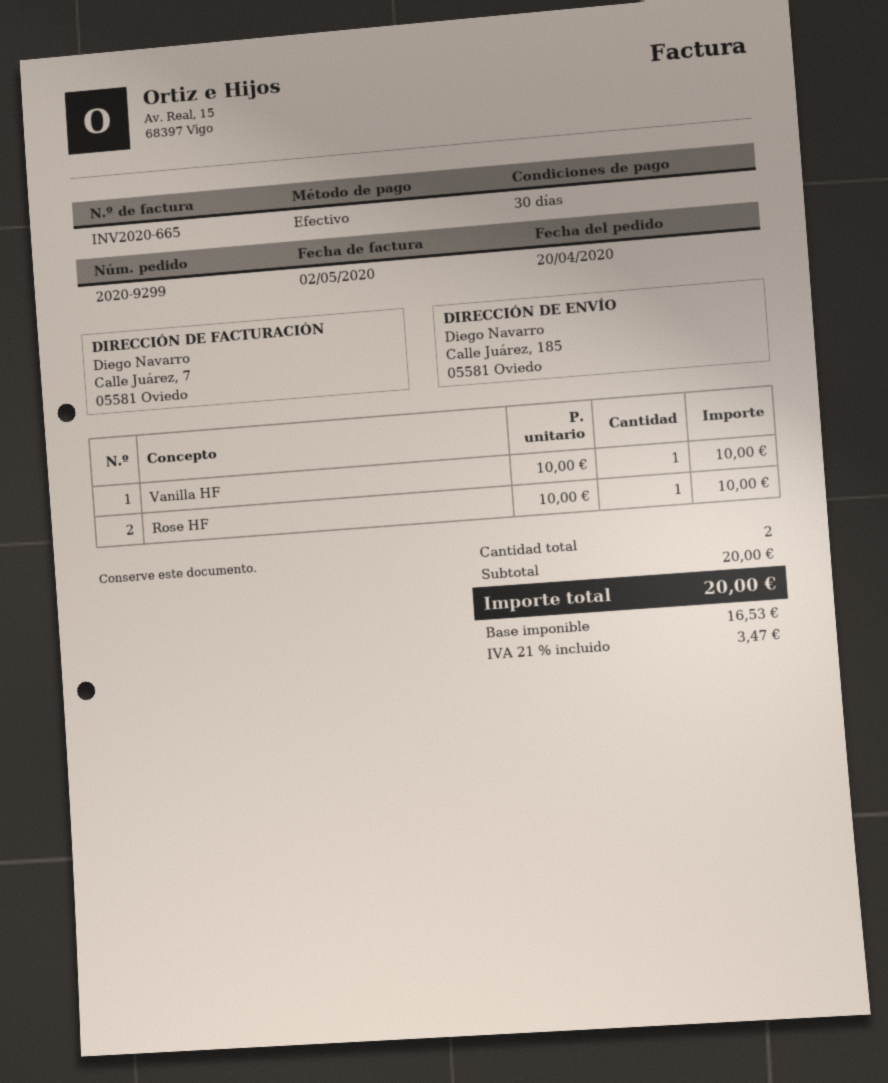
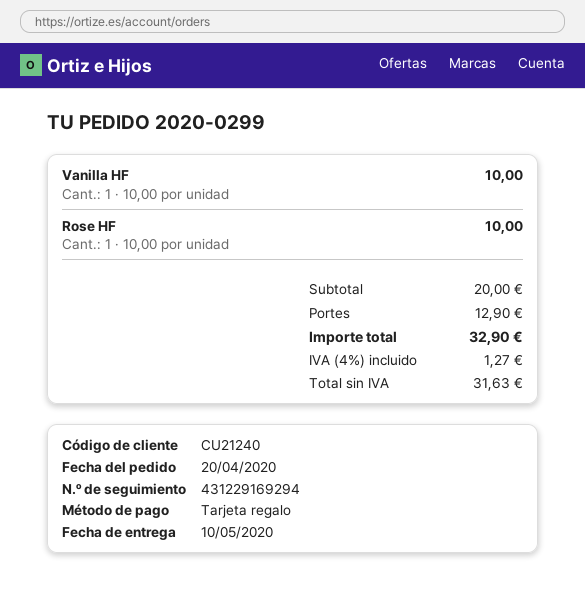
order number: 2020-9299 -> 2020-0299
payment method: cash -> gift card
shipping: none -> 12.90
net: 16.53 -> 31.63
tax: 21% = 3.47 -> 4% = 1.27
total: 20.00 -> 32.90

